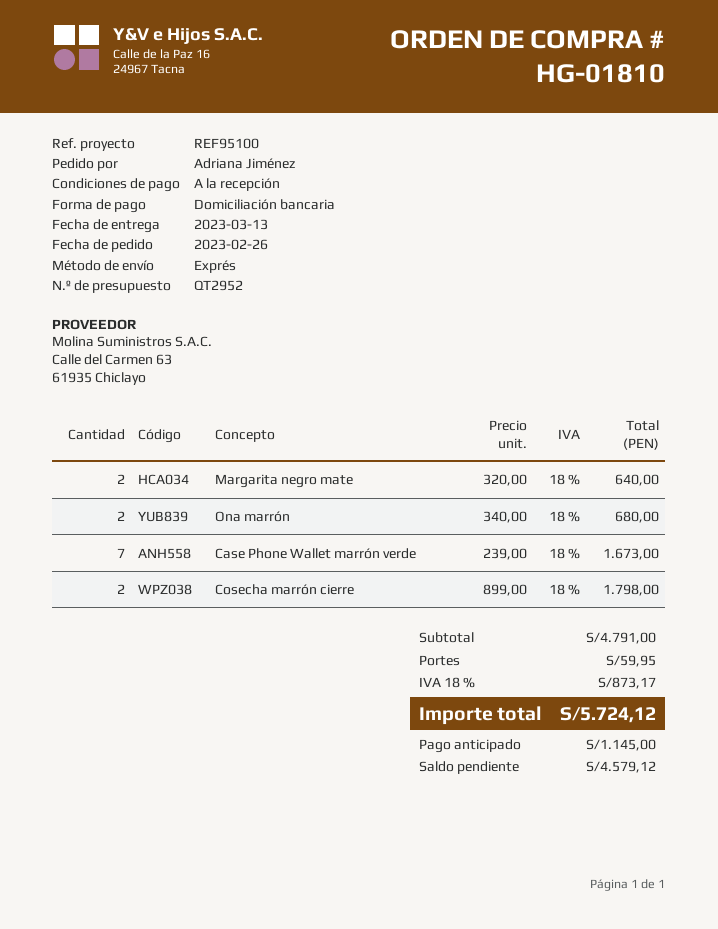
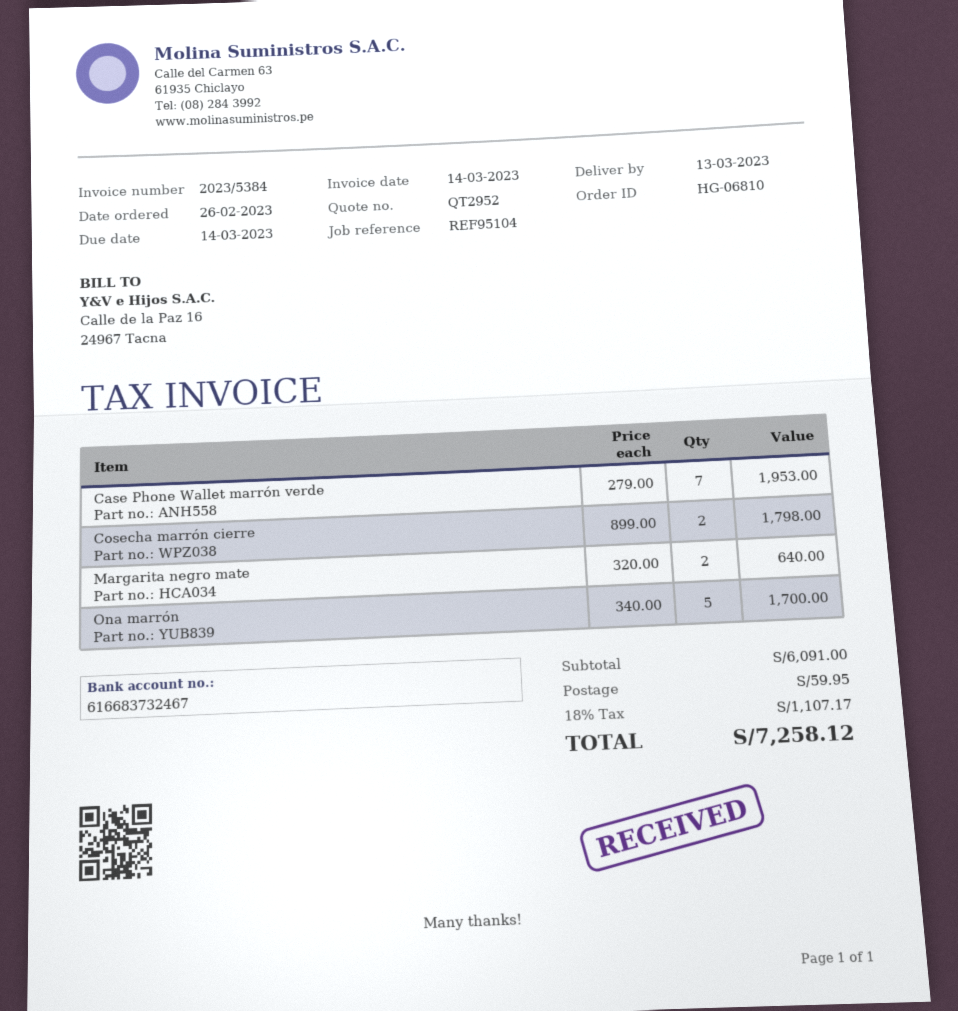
order number: HG-01810 -> HG-06810
reference: REF95100 -> REF95104
Ona marrón: 2 x 340.00 = 680.00 -> 5 x 340.00 = 1700.00
Case Phone Wallet marrón verde: 7 x 239.00 = 1673.00 -> 7 x 279.00 = 1953.00
subtotal: 4791.00 -> 6091.00
tax: 18% = 873.17 -> 18% = 1107.17
total: 5724.12 -> 7258.12

